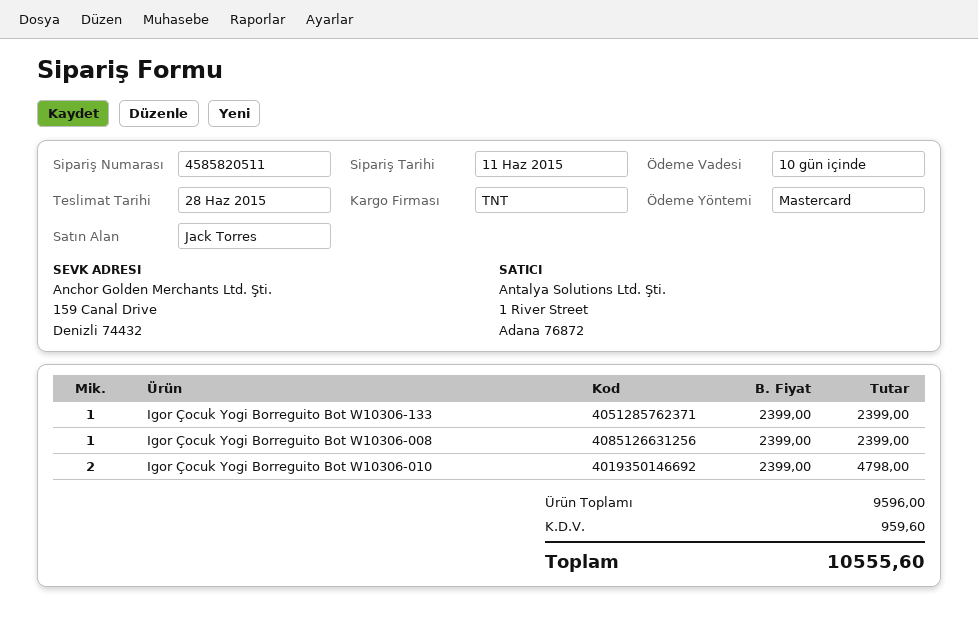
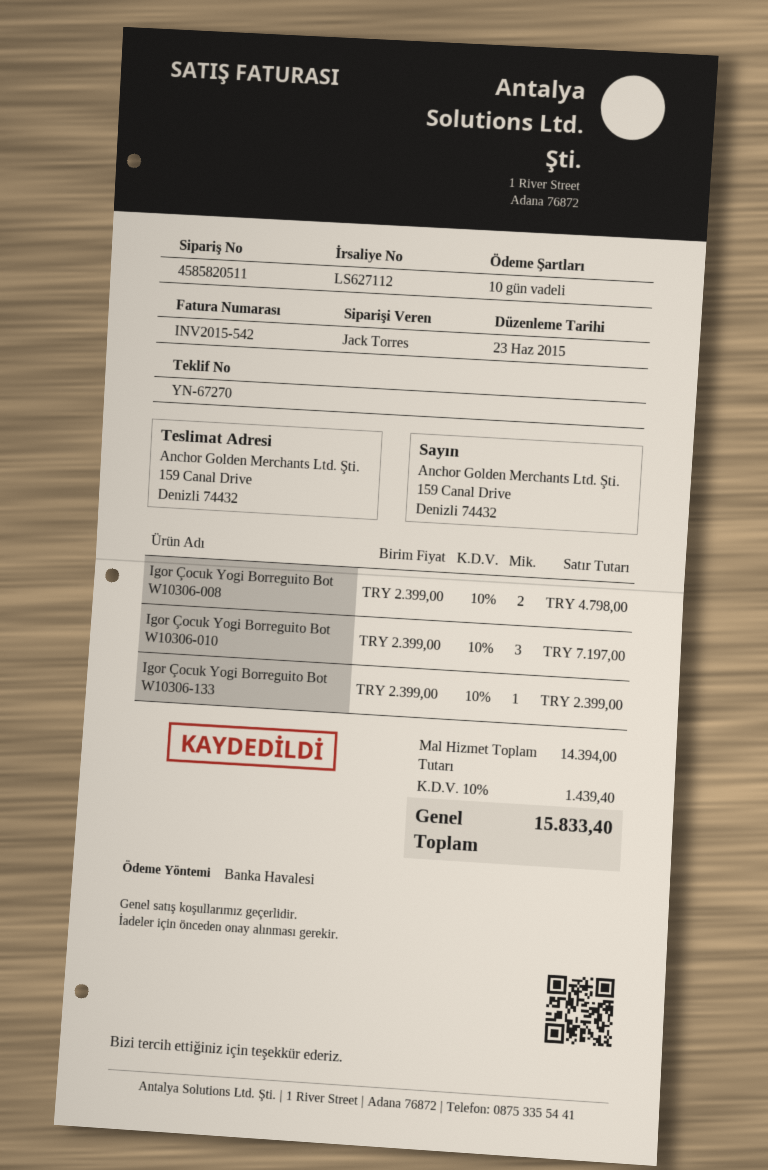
payment method: Mastercard -> bank transfer
Igor Çocuk Yogi Borreguito Bot W10306-008: 1 x 2399.00 = 2399.00 -> 2 x 2399.00 = 4798.00
Igor Çocuk Yogi Borreguito Bot W10306-010: 2 x 2399.00 = 4798.00 -> 3 x 2399.00 = 7197.00
subtotal: 9596.00 -> 14394.00
tax: 959.60 -> 1439.40
total: 10555.60 -> 15833.40

